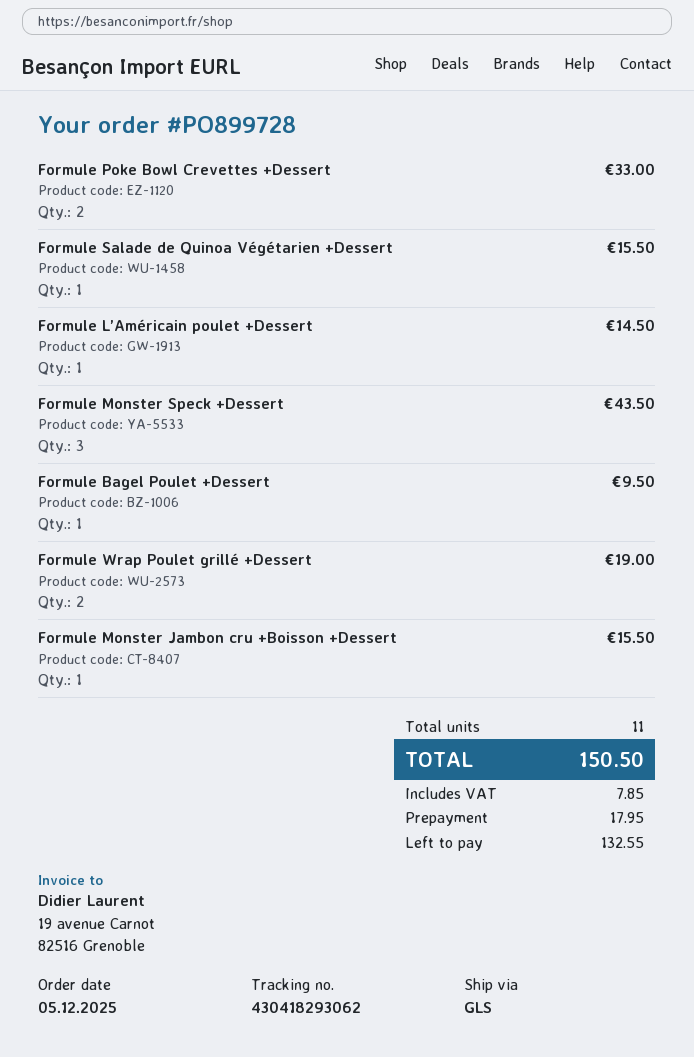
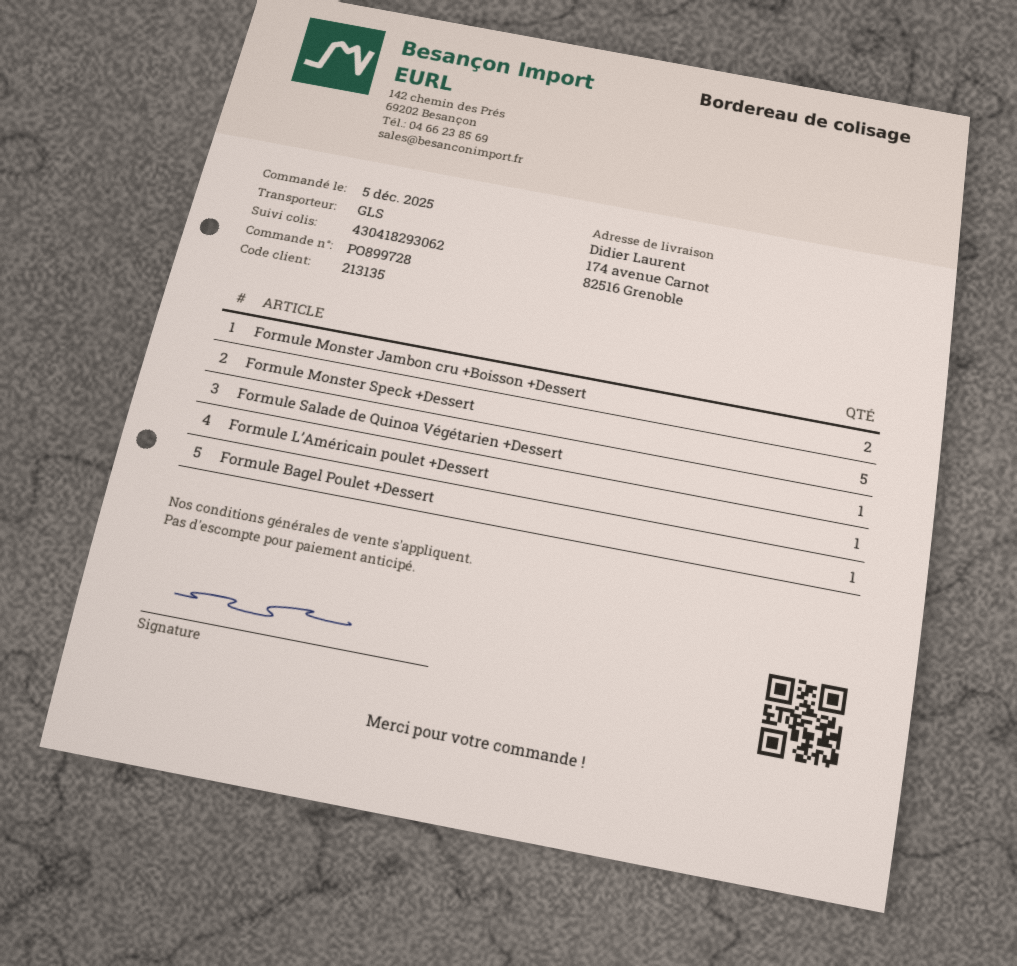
Formule Poke Bowl Crevettes +Dessert: 2 -> none
Formule Monster Speck +Dessert: 3 -> 5
Formule Wrap Poulet grillé +Dessert: 2 -> none
Formule Monster Jambon cru +Boisson +Dessert: 1 -> 2

